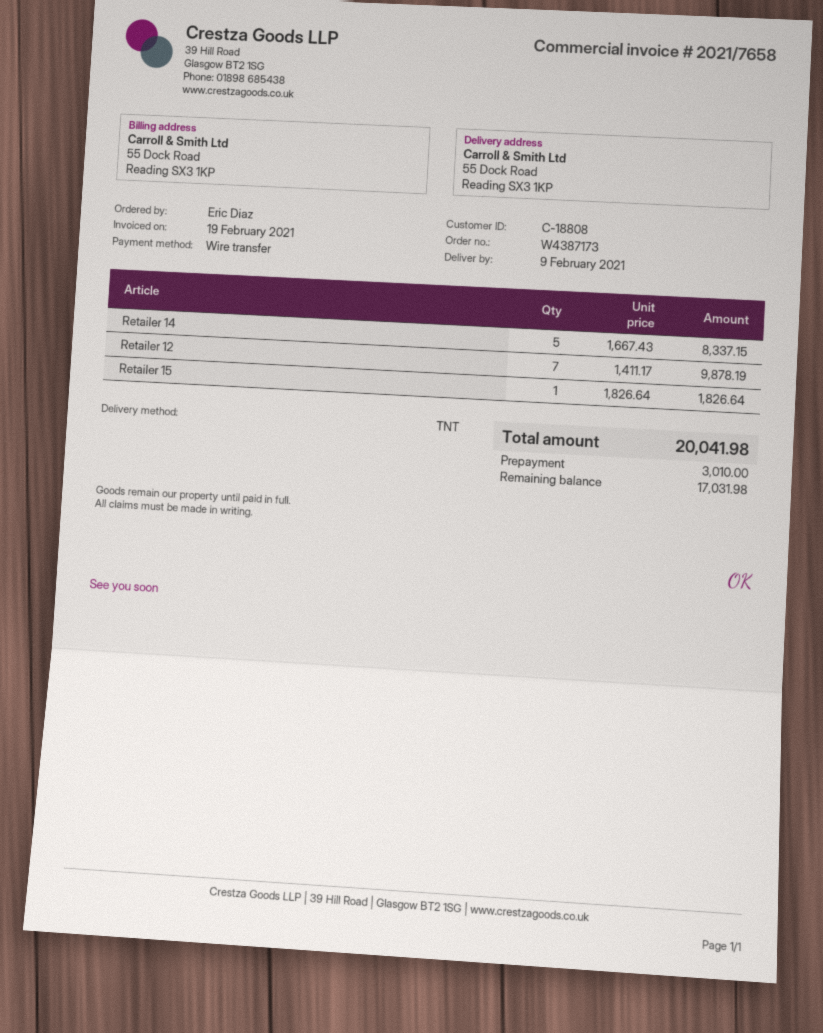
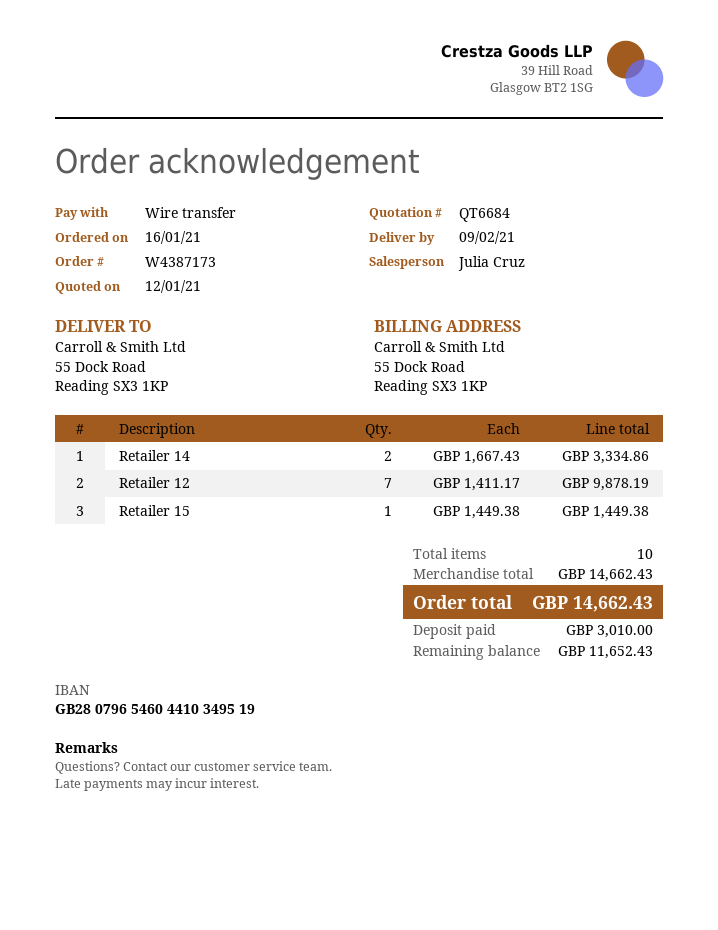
Retailer 14: 5 x 1667.43 = 8337.15 -> 2 x 1667.43 = 3334.86
Retailer 15: 1 x 1826.64 = 1826.64 -> 1 x 1449.38 = 1449.38
total: 20041.98 -> 14662.43
balance: 17031.98 -> 11652.43

